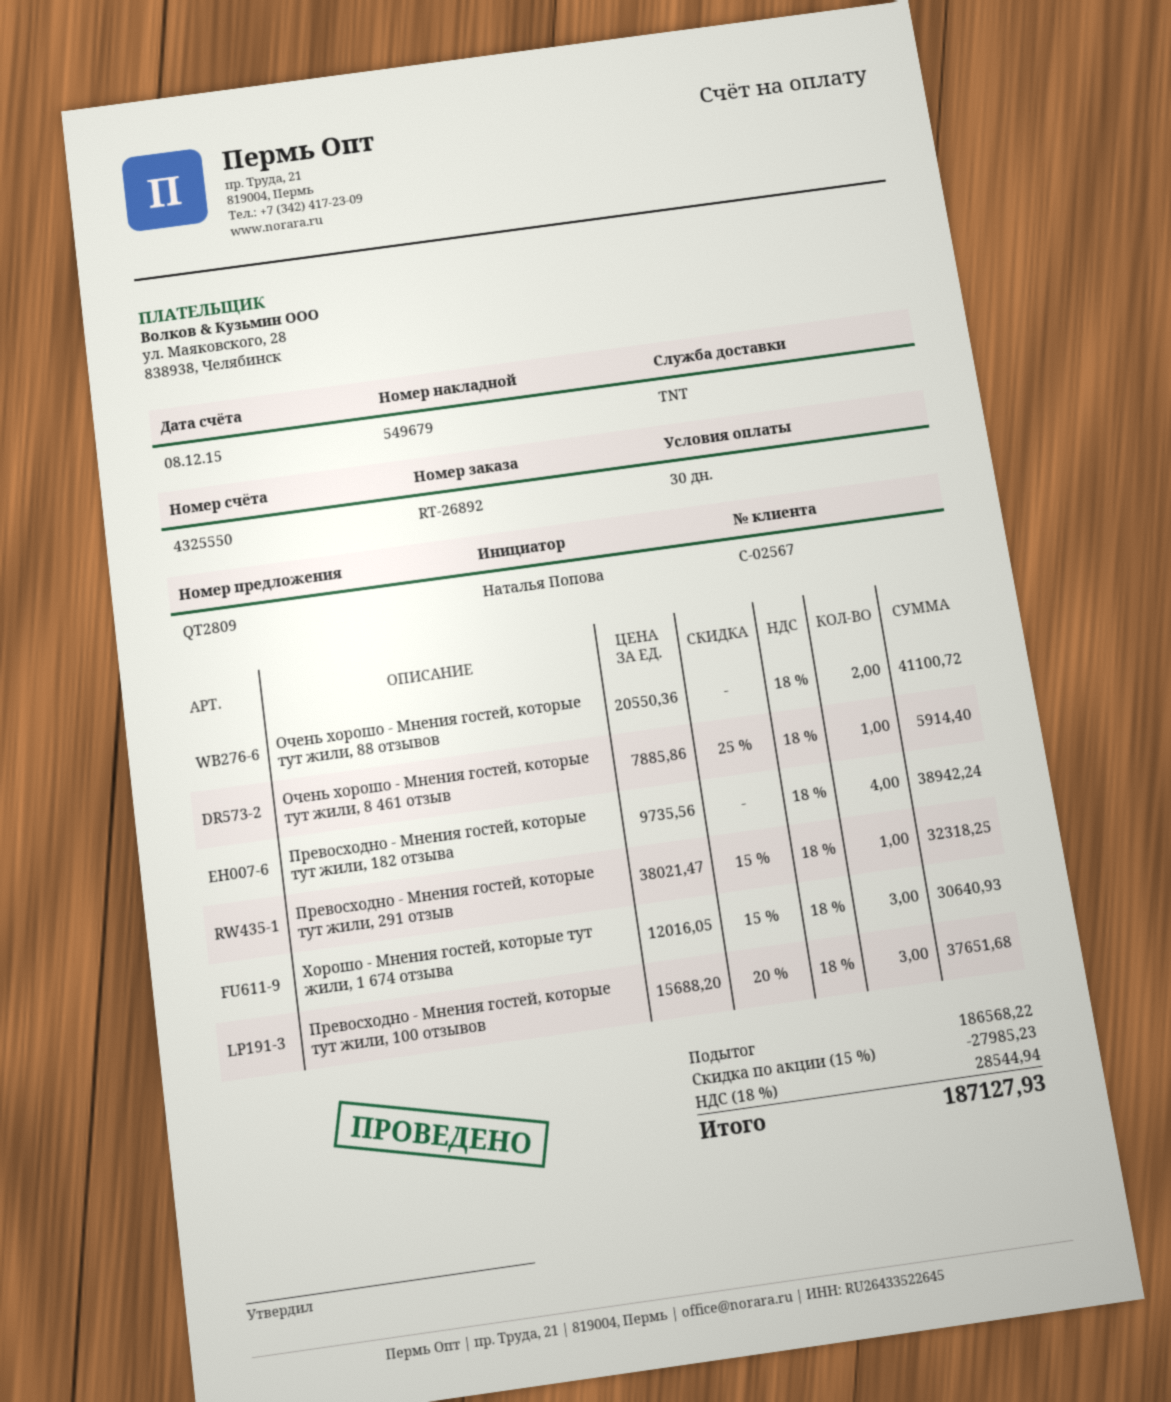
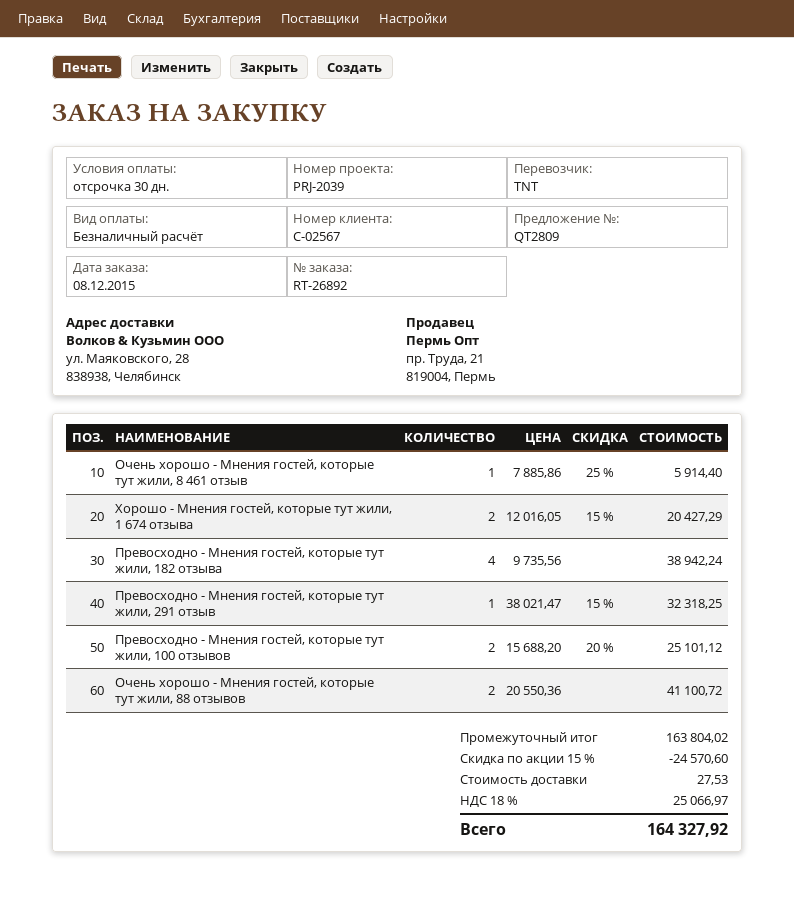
Хорошо - Мнения гостей, которые тут жили, 1 674 отзыва: 3 x 12016.05 - 15% = 30640.93 -> 2 x 12016.05 - 15% = 20427.29
Превосходно - Мнения гостей, которые тут жили, 100 отзывов: 3 x 15688.20 - 20% = 37651.68 -> 2 x 15688.20 - 20% = 25101.12
subtotal: 186568.22 -> 163804.02
discount: 15% = 27985.23 -> 15% = 24570.60
shipping: none -> 27.53
tax: 18% = 28544.94 -> 18% = 25066.97
total: 187127.93 -> 164327.92

